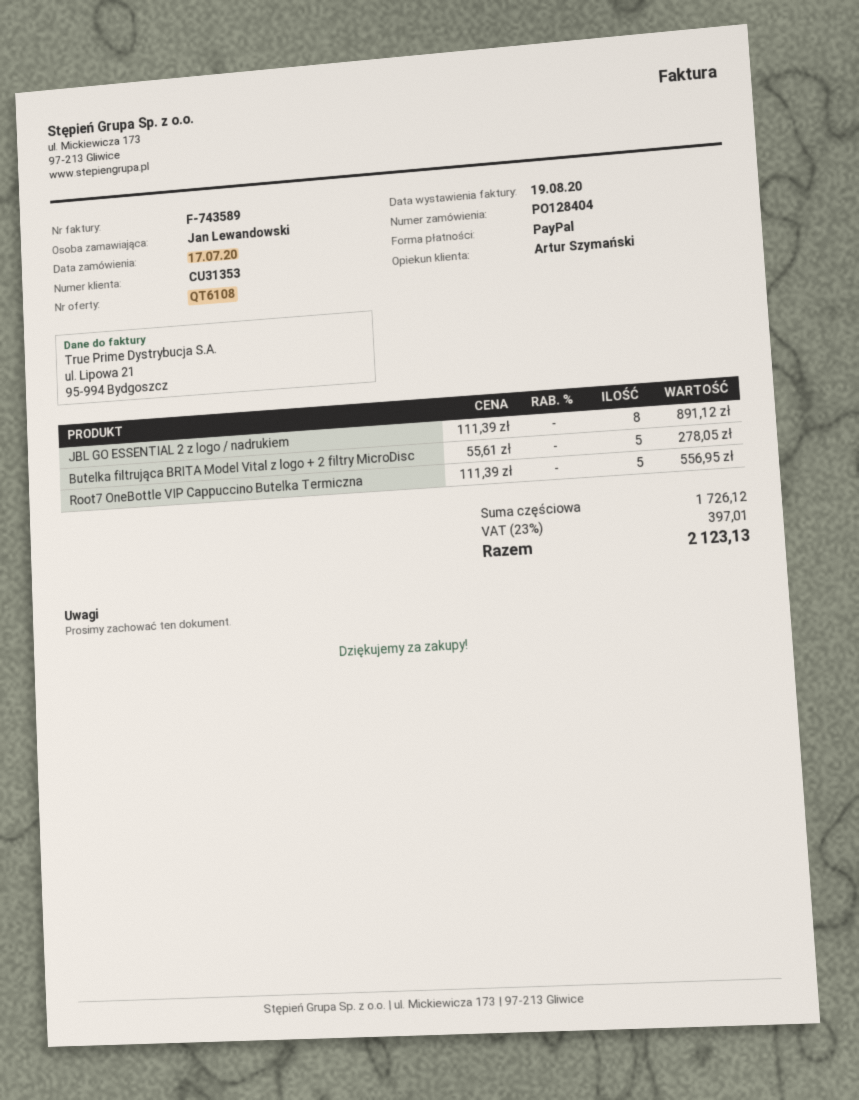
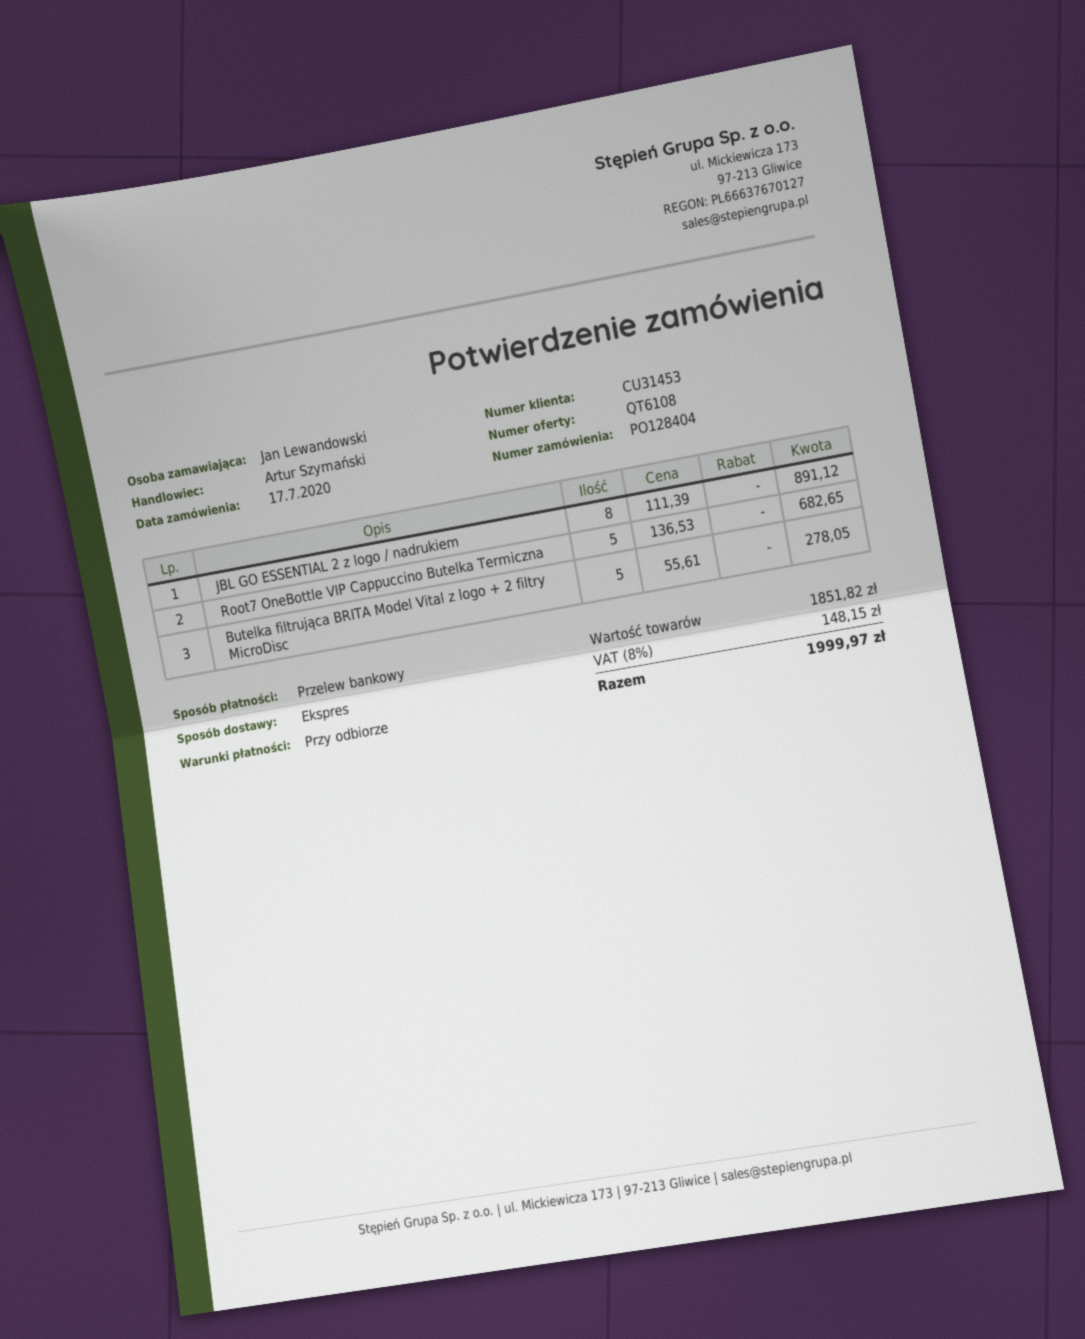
customer number: CU31353 -> CU31453
payment method: PayPal -> bank transfer
Root7 OneBottle VIP Cappuccino Butelka Termiczna: 5 x 111.39 = 556.95 -> 5 x 136.53 = 682.65
subtotal: 1726.12 -> 1851.82
tax: 23% = 397.01 -> 8% = 148.15
total: 2123.13 -> 1999.97

